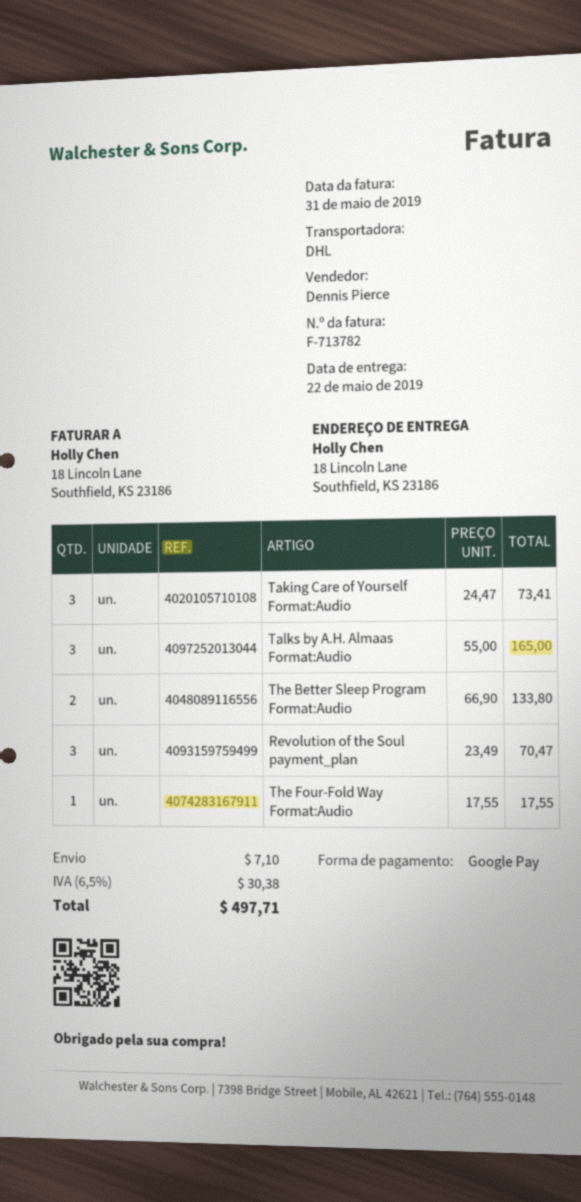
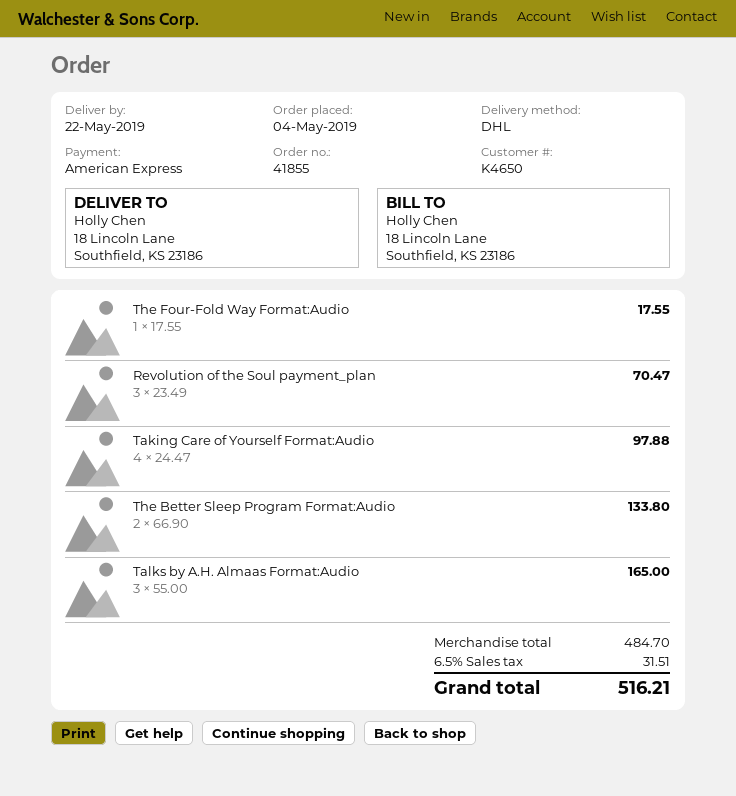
payment method: Google Pay -> American Express
Taking Care of Yourself Format:Audio: 3 x 24.47 = 73.41 -> 4 x 24.47 = 97.88
shipping: 7.10 -> none
tax: 6.5% = 30.38 -> 6.5% = 31.51
total: 497.71 -> 516.21

